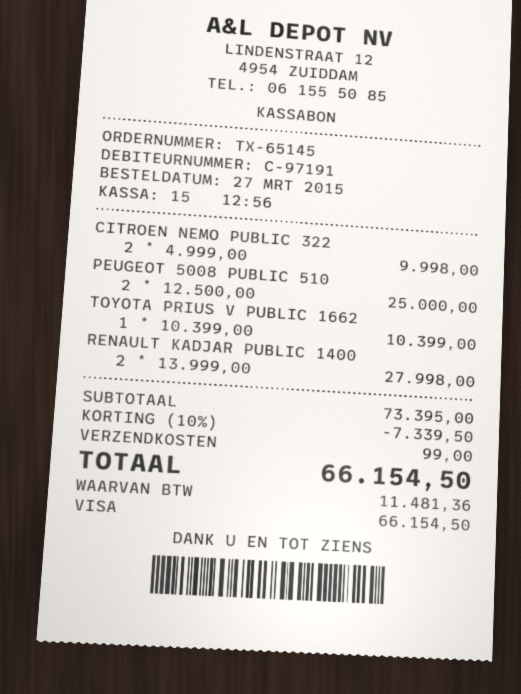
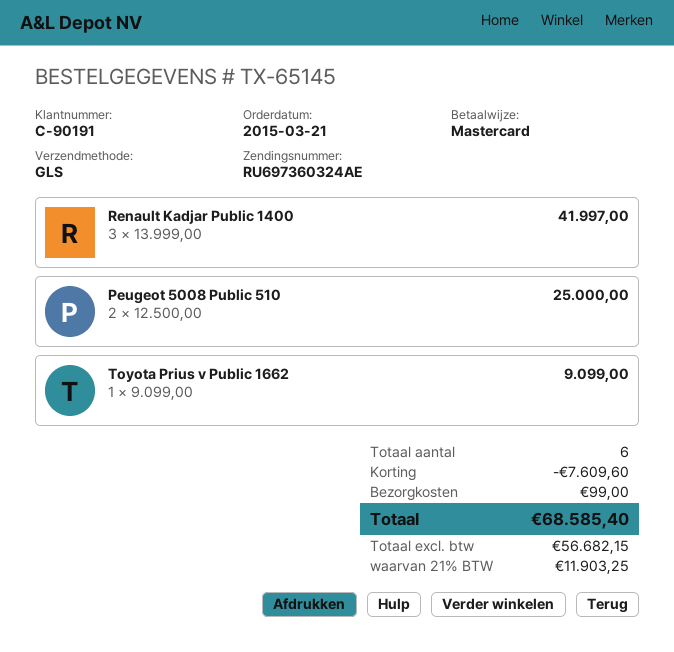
order date: 2015-03-27 -> 2015-03-21
customer number: C-97191 -> C-90191
payment method: Visa -> Mastercard
CITROEN NEMO PUBLIC 322: 2 x 4999.00 = 9998.00 -> none
TOYOTA PRIUS V PUBLIC 1662: 1 x 10399.00 = 10399.00 -> 1 x 9099.00 = 9099.00
RENAULT KADJAR PUBLIC 1400: 2 x 13999.00 = 27998.00 -> 3 x 13999.00 = 41997.00
discount: 7339.50 -> 7609.60
tax: 11481.36 -> 11903.25
total: 66154.50 -> 68585.40

